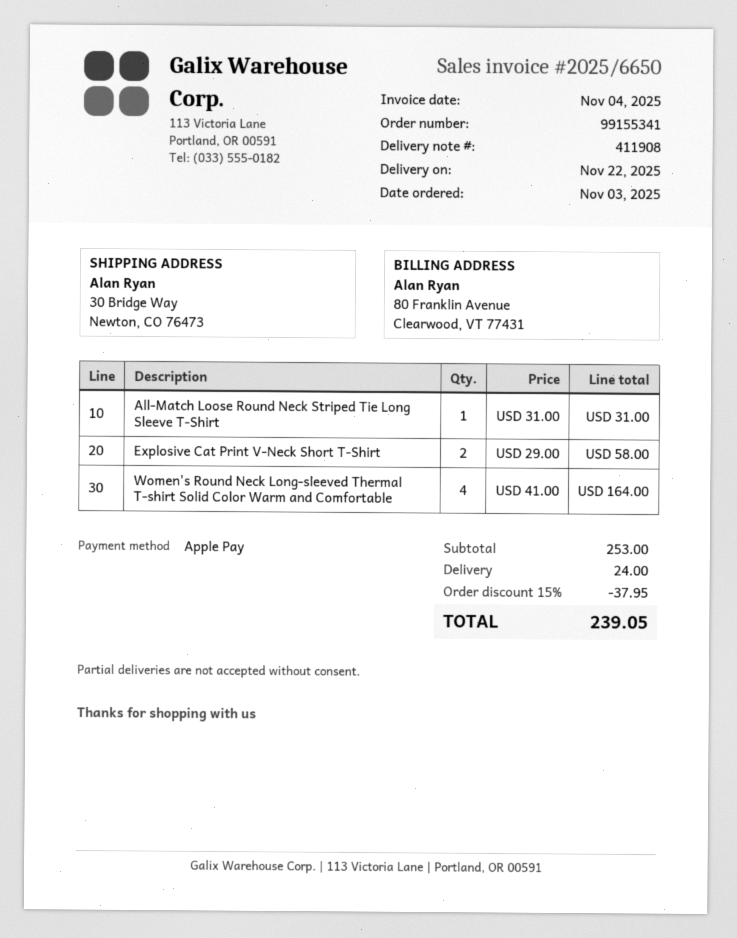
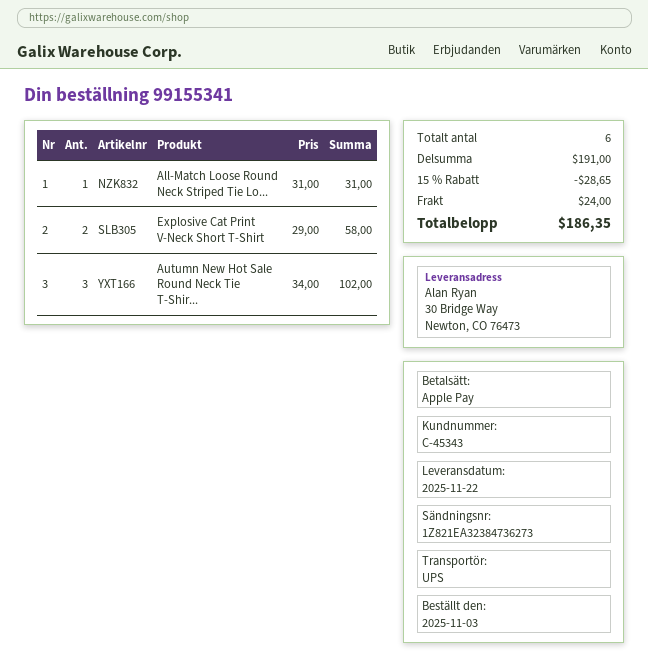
Women's Round Neck Long-sleeved Thermal T-shirt Solid Color Warm and Comfortable: 4 x 41.00 = 164.00 -> none
Autumn New Hot Sale Round Neck Tie T-Shir...: none -> 3 x 34.00 = 102.00
subtotal: 253.00 -> 191.00
discount: 15% = 37.95 -> 15% = 28.65
total: 239.05 -> 186.35

